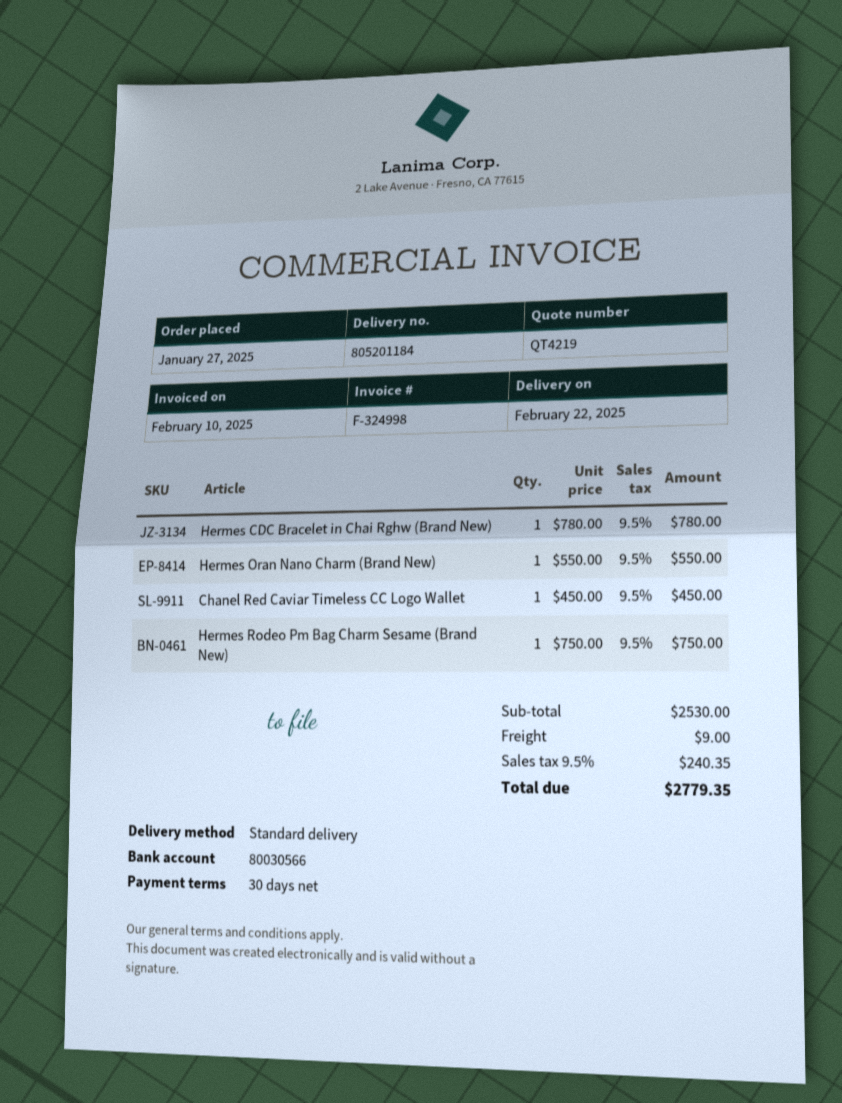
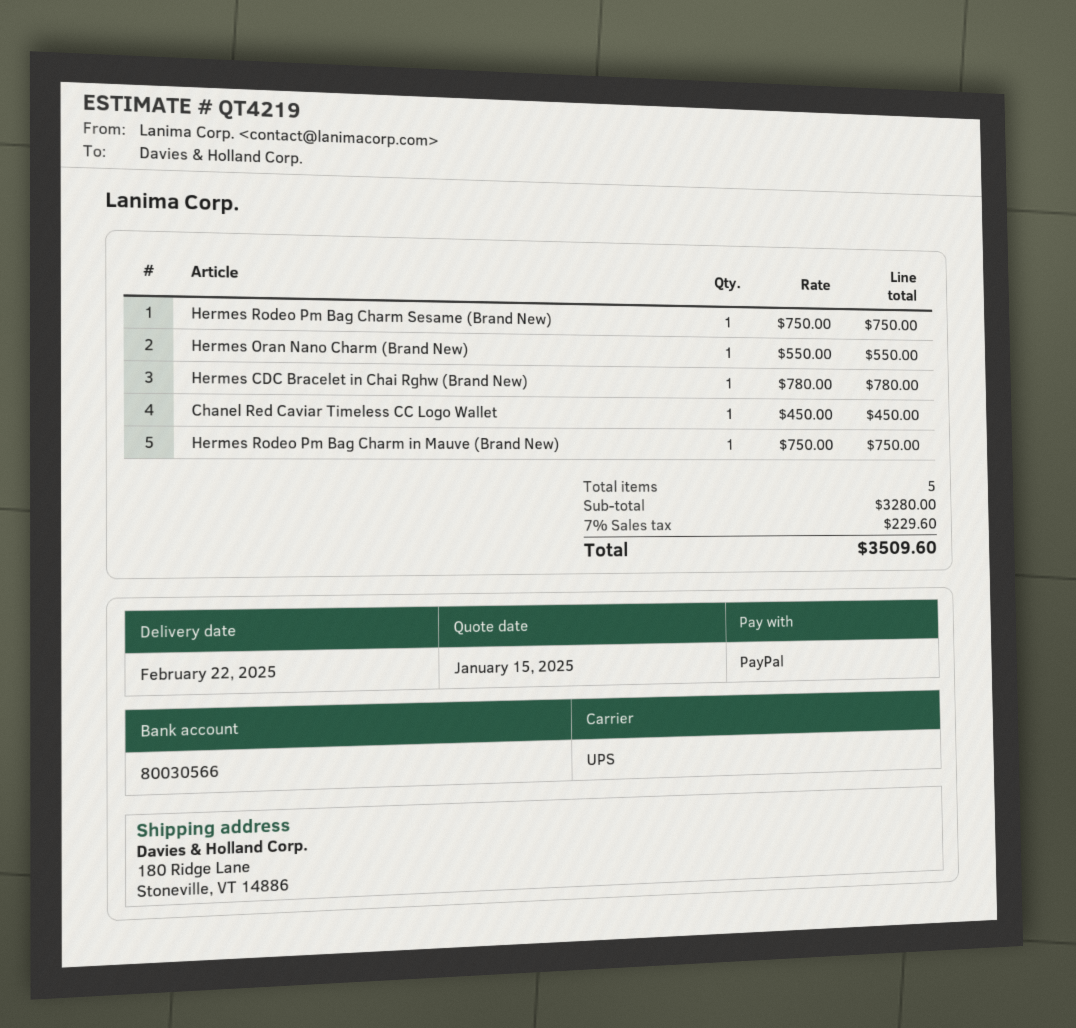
shipping method: standard -> UPS
Hermes Rodeo Pm Bag Charm in Mauve (Brand New): none -> 1 x 750.00 = 750.00
subtotal: 2530.00 -> 3280.00
shipping: 9.00 -> none
tax: 9.5% = 240.35 -> 7% = 229.60
total: 2779.35 -> 3509.60

